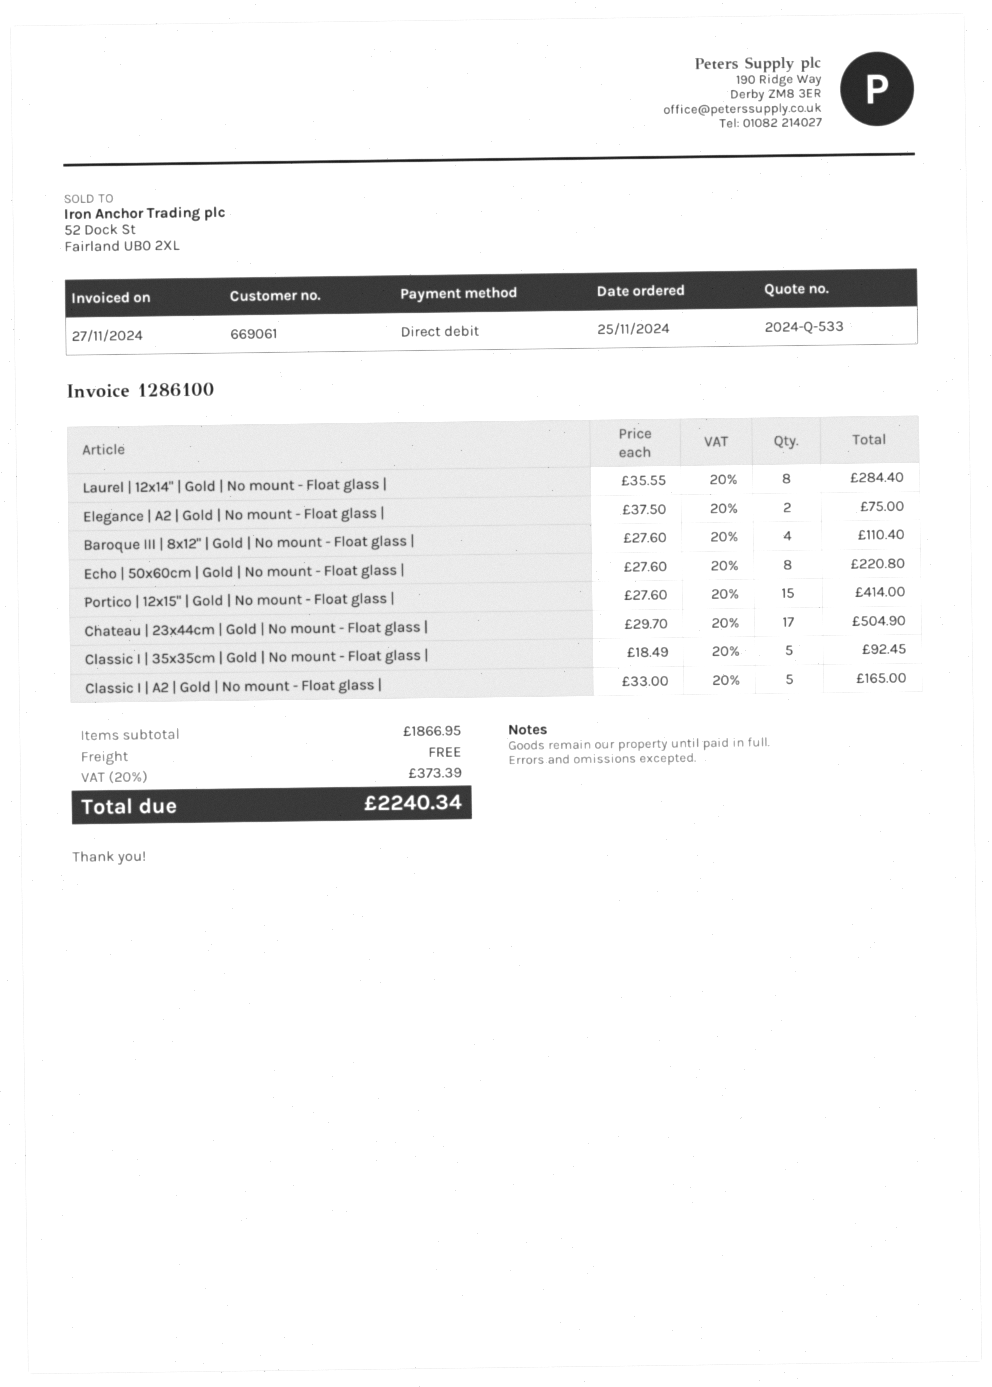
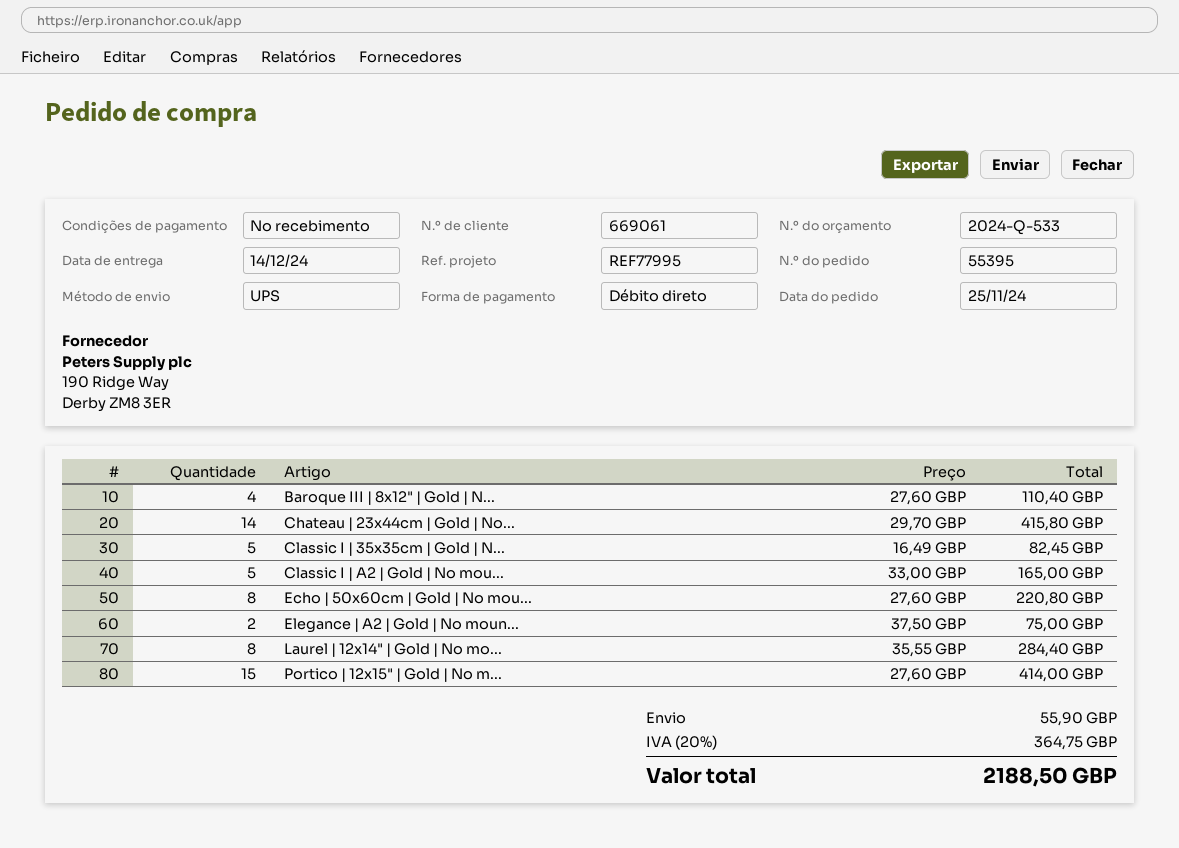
Chateau | 23x44cm | Gold | No mount - Float glass |: 17 x 29.70 = 504.90 -> 14 x 29.70 = 415.80
Classic I | 35x35cm | Gold | No mount - Float glass |: 5 x 18.49 = 92.45 -> 5 x 16.49 = 82.45
shipping: 0.00 -> 55.90
tax: 20% = 373.39 -> 20% = 364.75
total: 2240.34 -> 2188.50

